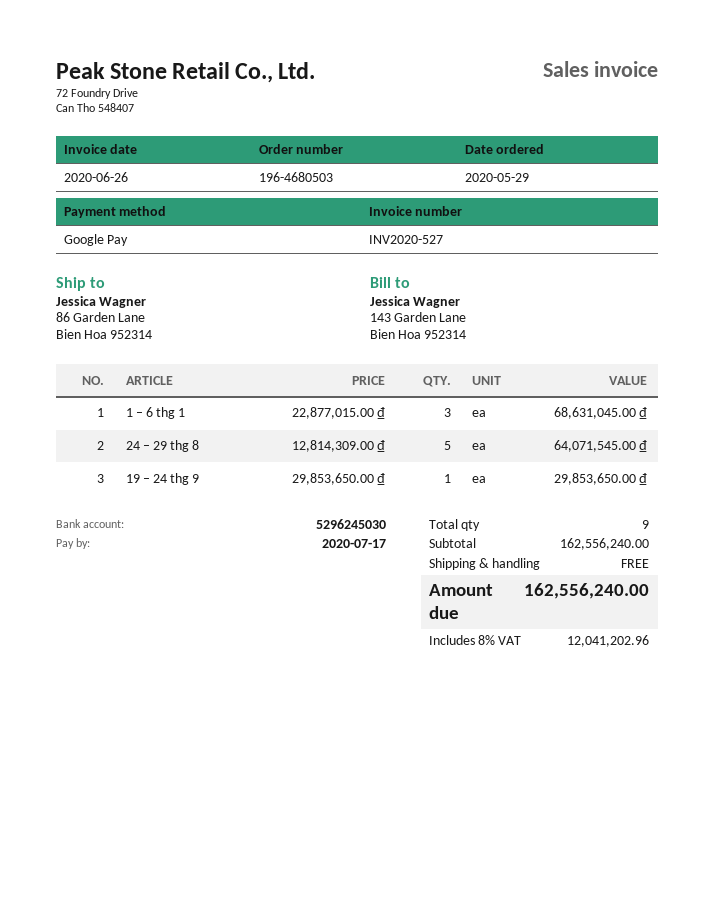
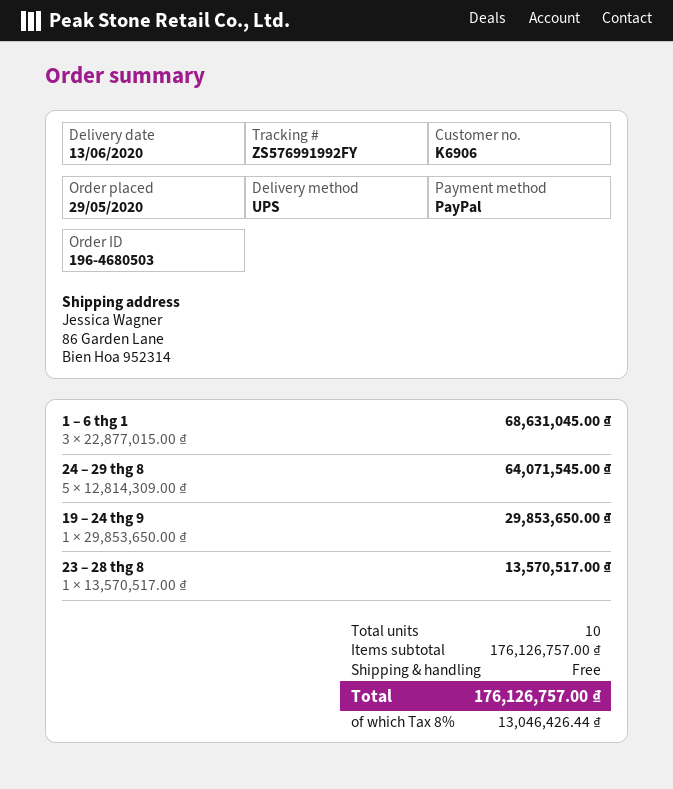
payment method: Google Pay -> PayPal
23 – 28 thg 8: none -> 1 x 13570517.00 = 13570517.00
total quantity: 9 -> 10
subtotal: 162556240.00 -> 176126757.00
tax: 8% = 12041202.96 -> 8% = 13046426.44
total: 162556240.00 -> 176126757.00

